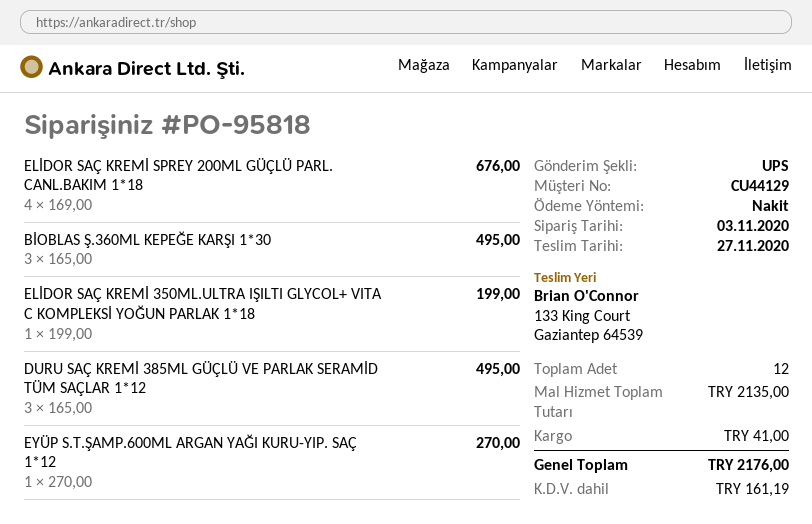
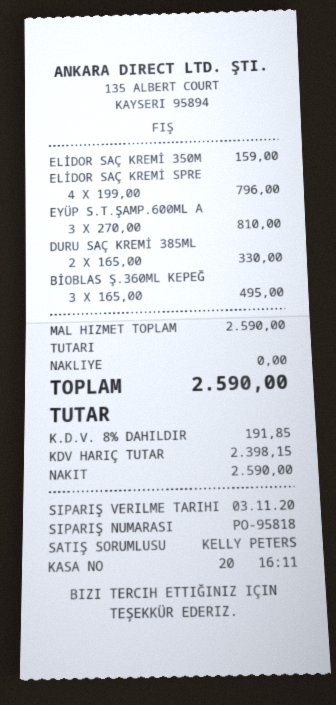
ELİDOR SAÇ KREMİ SPREY 200ML GÜÇLÜ PARL. CANL.BAKIM 1*18: 4 x 169.00 = 676.00 -> 4 x 199.00 = 796.00
ELİDOR SAÇ KREMİ 350ML.ULTRA IŞILTI GLYCOL+ VITA C KOMPLEKSİ YOĞUN PARLAK 1*18: 1 x 199.00 = 199.00 -> 1 x 159.00 = 159.00
DURU SAÇ KREMİ 385ML GÜÇLÜ VE PARLAK SERAMİD TÜM SAÇLAR 1*12: 3 x 165.00 = 495.00 -> 2 x 165.00 = 330.00
EYÜP S.T.ŞAMP.600ML ARGAN YAĞI KURU-YIP. SAÇ 1*12: 1 x 270.00 = 270.00 -> 3 x 270.00 = 810.00
subtotal: 2135.00 -> 2590.00
shipping: 41.00 -> 0.00
tax: 161.19 -> 191.85
total: 2176.00 -> 2590.00

